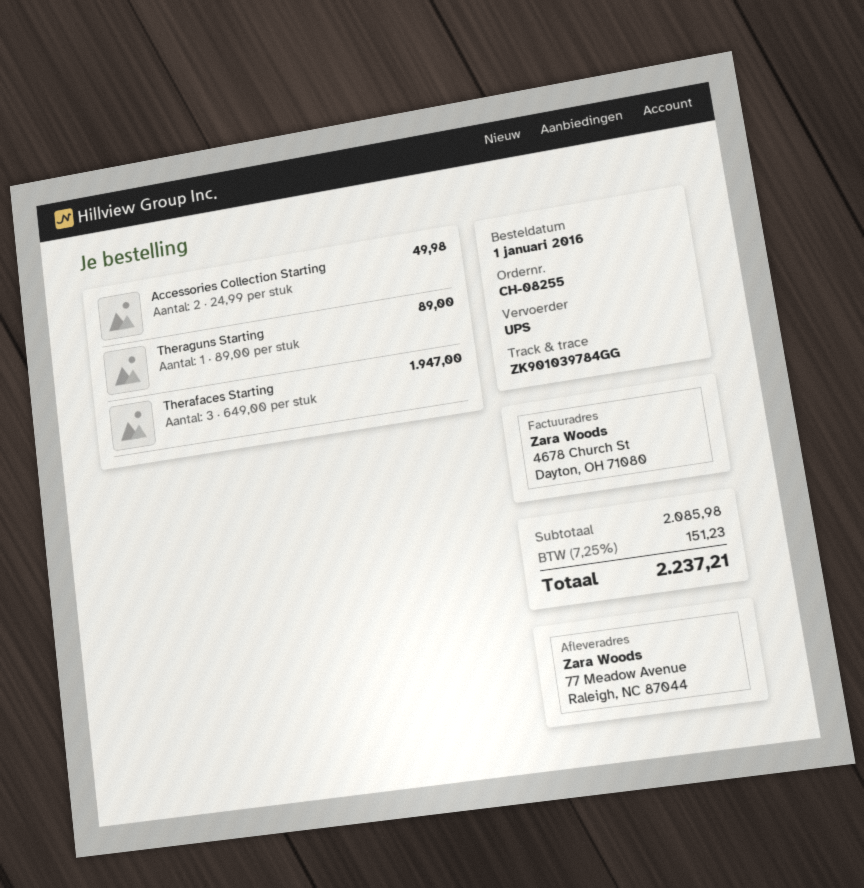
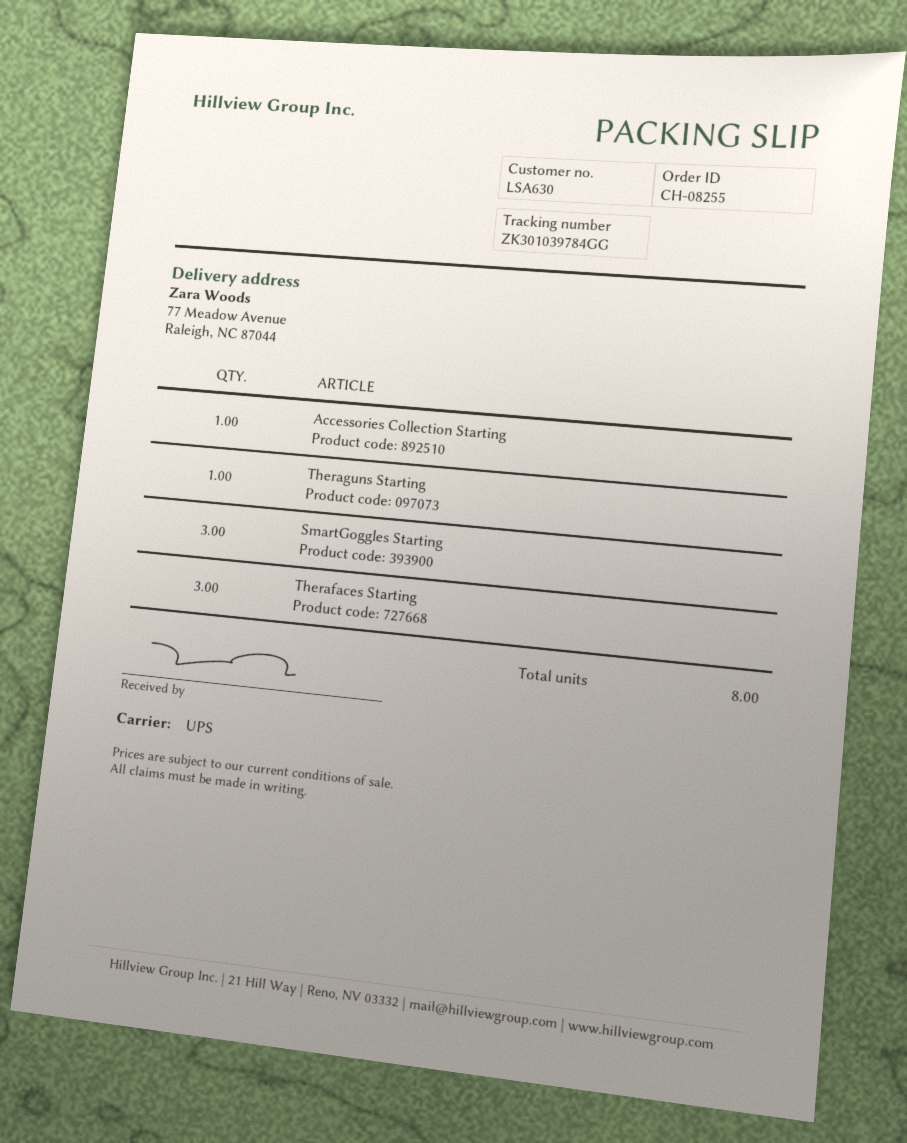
tracking number: ZK901039784GG -> ZK301039784GG
Accessories Collection Starting: 2 -> 1
SmartGoggles Starting: none -> 3

